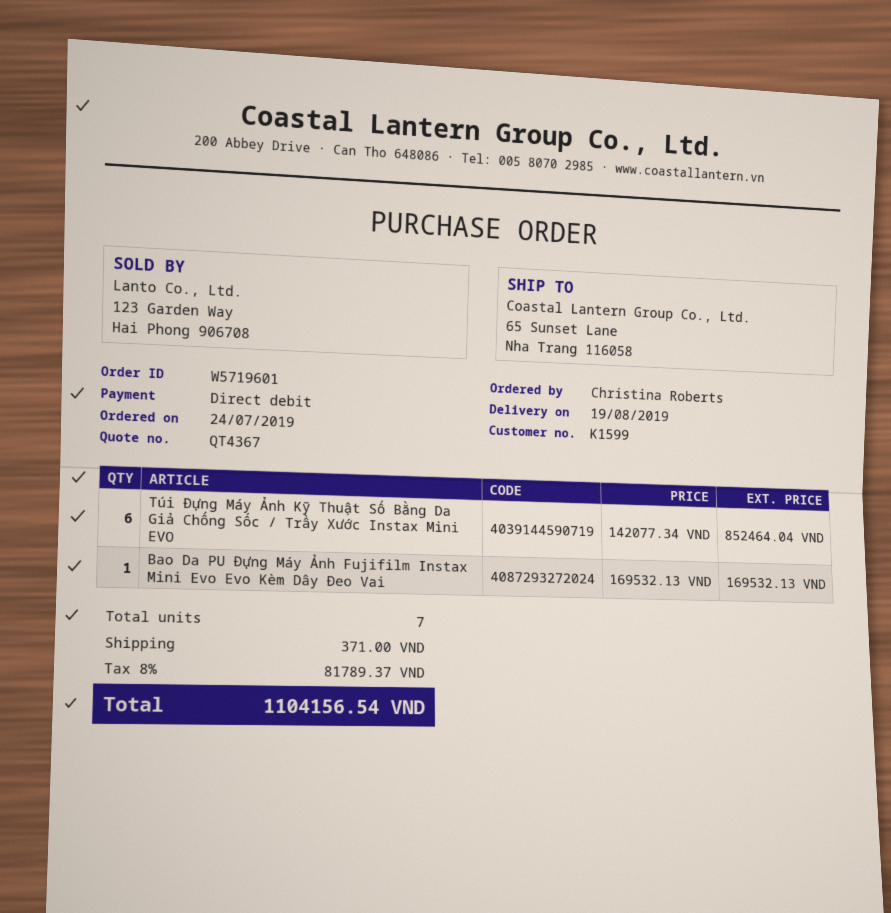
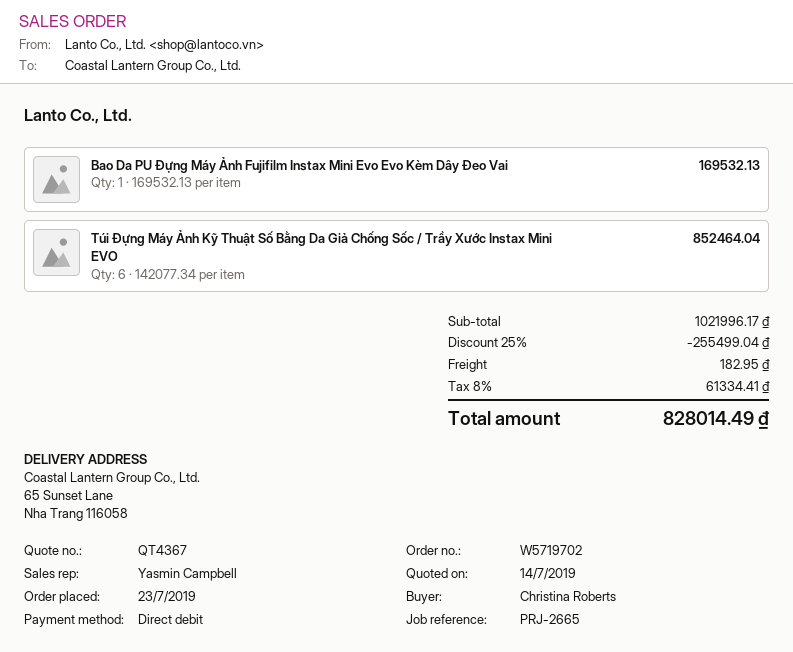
order number: W5719601 -> W5719702
order date: 2019-07-24 -> 2019-07-23
discount: none -> 25% = 255499.04
shipping: 371.00 -> 182.95
tax: 8% = 81789.37 -> 8% = 61334.41
total: 1104156.54 -> 828014.49

